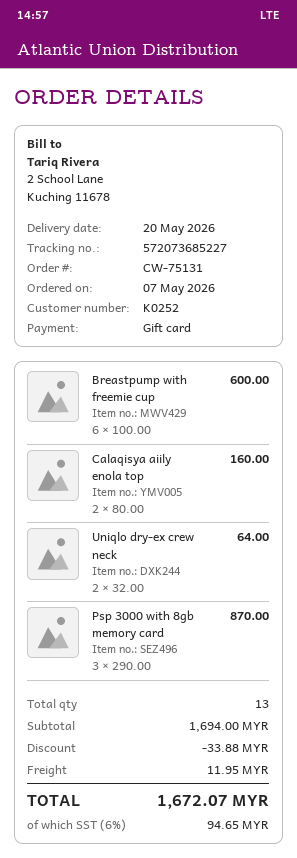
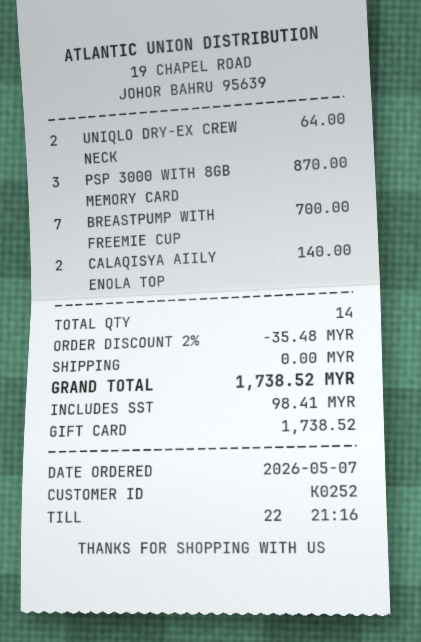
Breastpump with freemie cup: 6 for 600.00 -> 7 for 700.00
Calaqisya aiily enola top: 2 for 160.00 -> 2 for 140.00
total quantity: 13 -> 14
discount: 33.88 -> 35.48
shipping: 11.95 -> 0.00
tax: 94.65 -> 98.41
total: 1672.07 -> 1738.52

